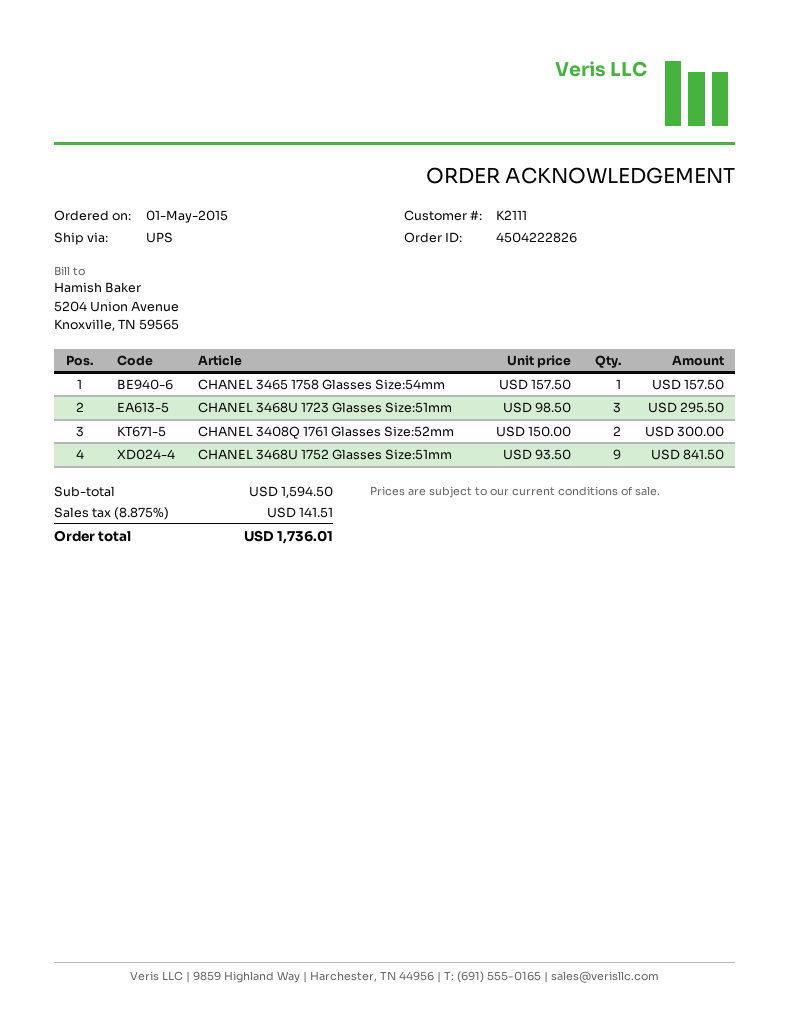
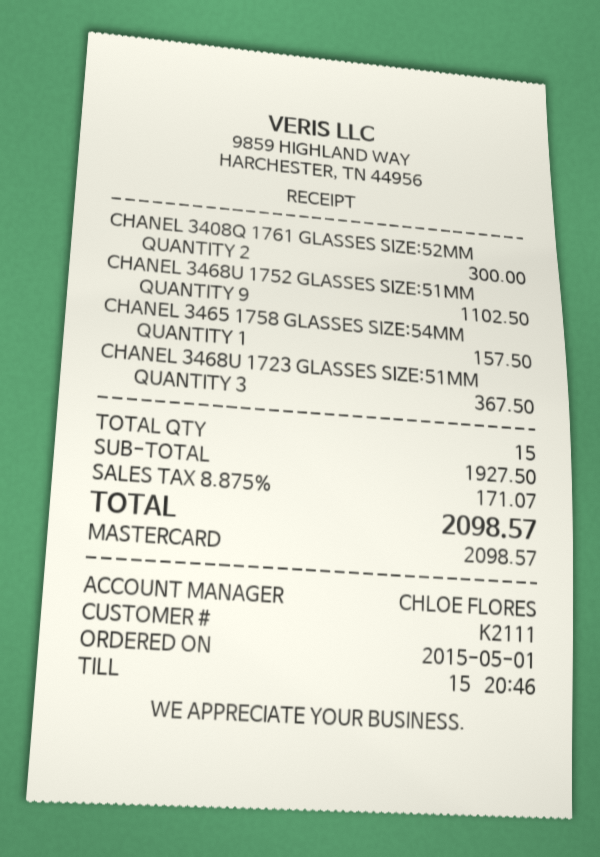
CHANEL 3468U 1723 Glasses Size:51mm: 3 for 295.50 -> 3 for 367.50
CHANEL 3468U 1752 Glasses Size:51mm: 9 for 841.50 -> 9 for 1102.50
subtotal: 1594.50 -> 1927.50
tax: 8.875% = 141.51 -> 8.875% = 171.07
total: 1736.01 -> 2098.57

